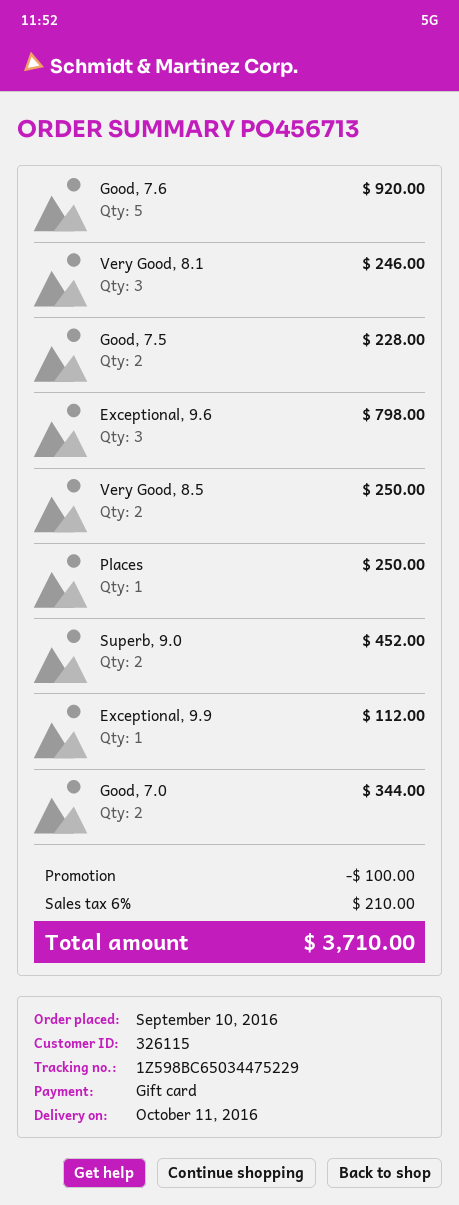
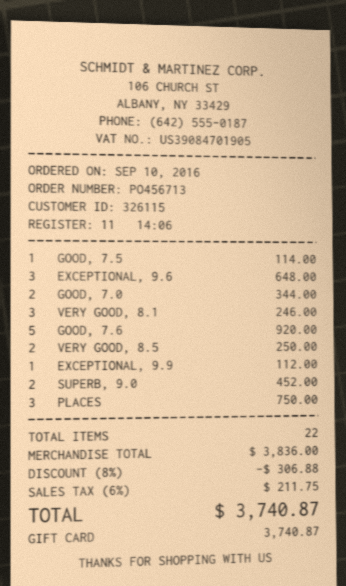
Good, 7.5: 2 for 228.00 -> 1 for 114.00
Exceptional, 9.6: 3 for 798.00 -> 3 for 648.00
Places: 1 for 250.00 -> 3 for 750.00
discount: 100.00 -> 306.88
tax: 6% = 210.00 -> 6% = 211.75
total: 3710.00 -> 3740.87

